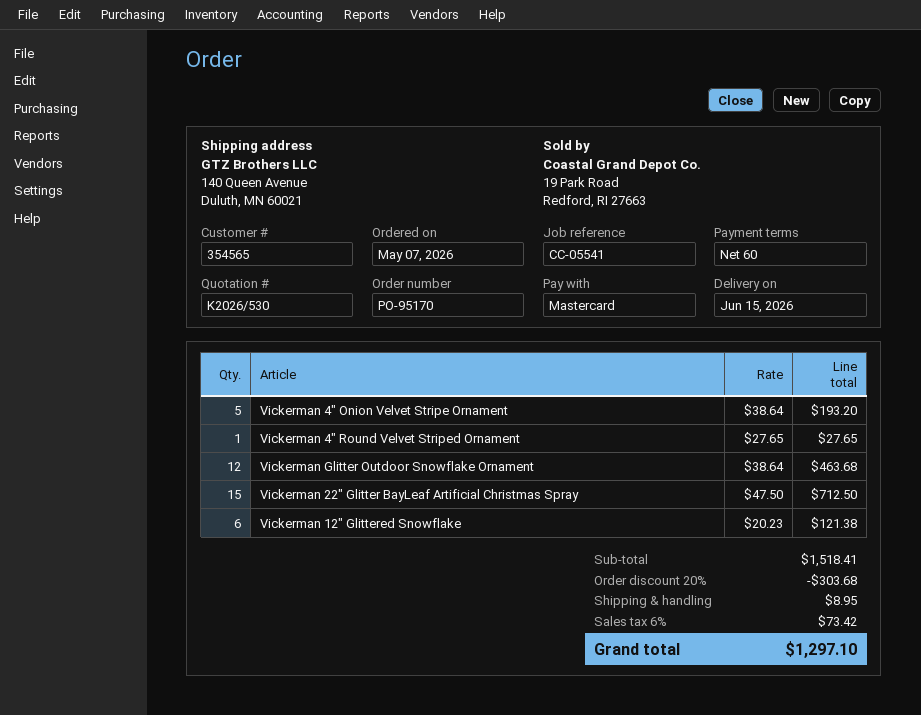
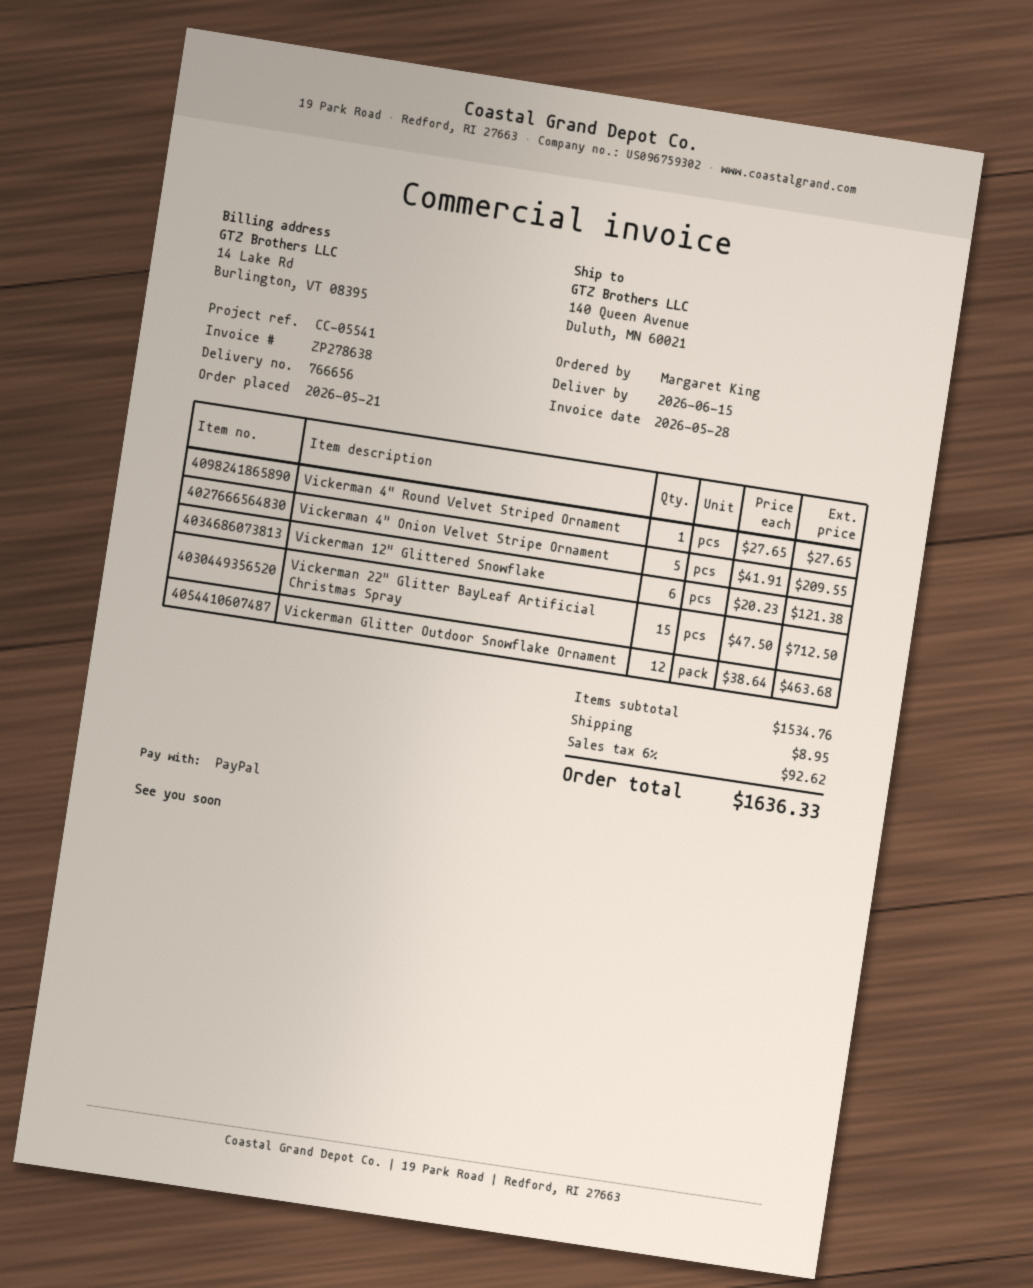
order date: 2026-05-07 -> 2026-05-21
payment method: Mastercard -> PayPal
Vickerman 4" Onion Velvet Stripe Ornament: 5 x 38.64 = 193.20 -> 5 x 41.91 = 209.55
subtotal: 1518.41 -> 1534.76
discount: 20% = 303.68 -> none
tax: 6% = 73.42 -> 6% = 92.62
total: 1297.10 -> 1636.33

